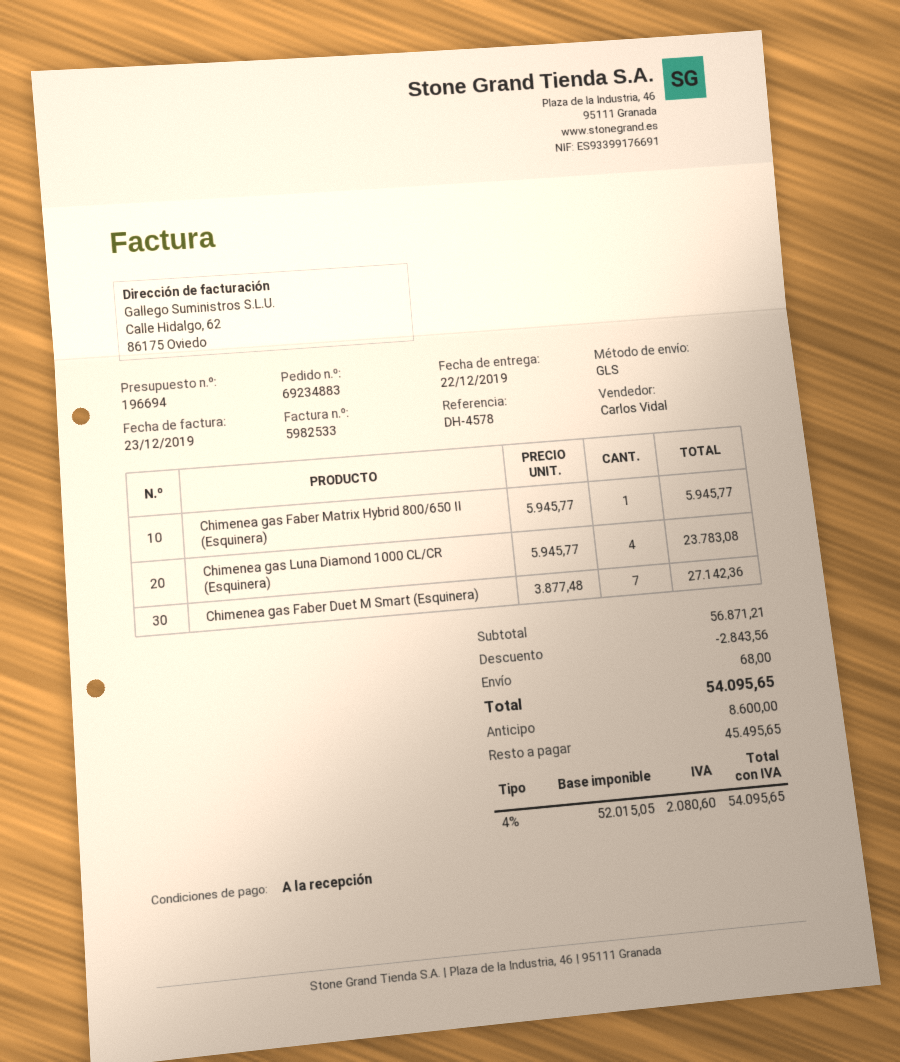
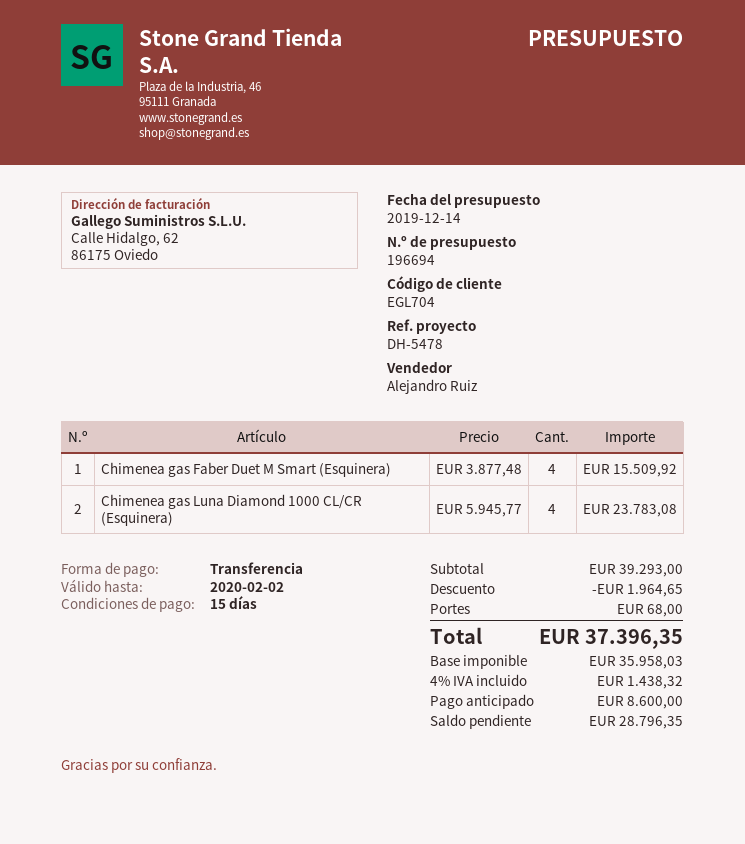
payment terms: on receipt -> 15 days
reference: DH-4578 -> DH-5478
sales rep: Carlos Vidal -> Alejandro Ruiz
Chimenea gas Faber Matrix Hybrid 800/650 II (Esquinera): 1 x 5945.77 = 5945.77 -> none
Chimenea gas Faber Duet M Smart (Esquinera): 7 x 3877.48 = 27142.36 -> 4 x 3877.48 = 15509.92
subtotal: 56871.21 -> 39293.00
discount: 2843.56 -> 1964.65
net: 52015.05 -> 35958.03
tax: 4% = 2080.60 -> 4% = 1438.32
total: 54095.65 -> 37396.35
balance: 45495.65 -> 28796.35

